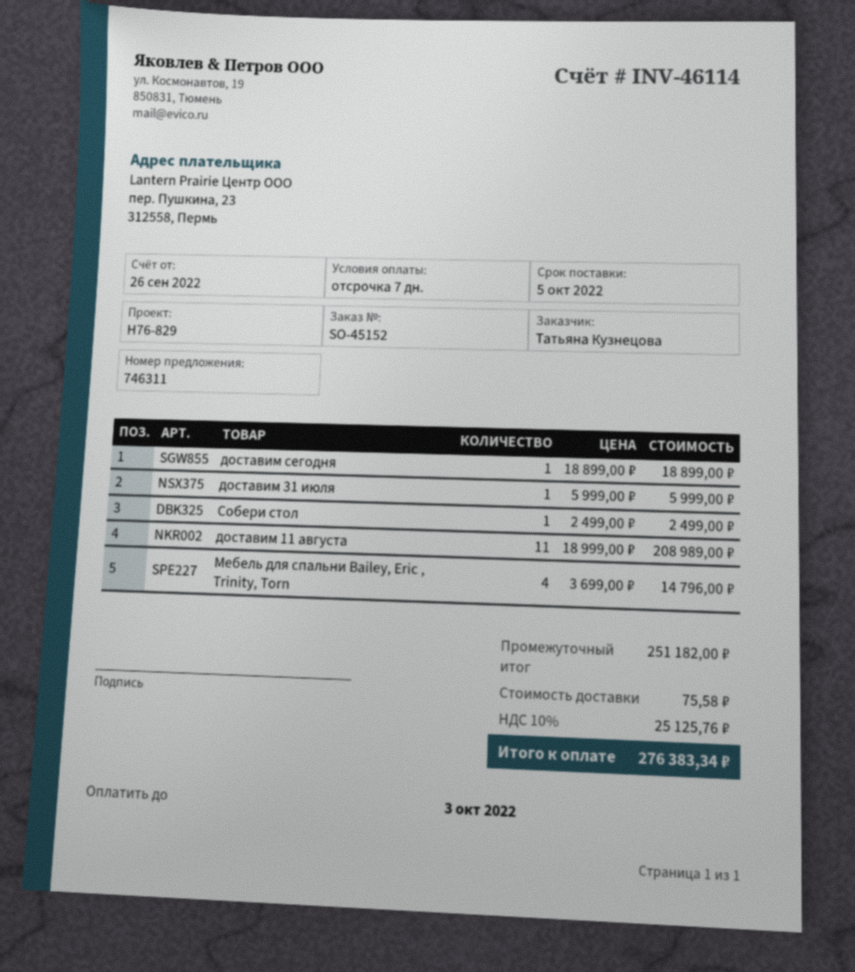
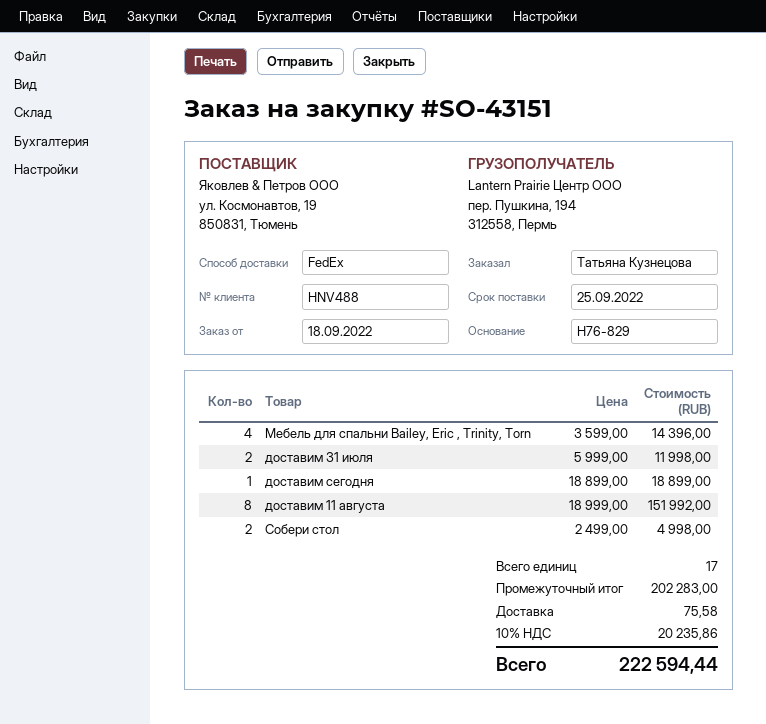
order number: SO-45152 -> SO-43151
delivery date: 2022-10-05 -> 2022-09-25
доставим 31 июля: 1 x 5999.00 = 5999.00 -> 2 x 5999.00 = 11998.00
Собери стол: 1 x 2499.00 = 2499.00 -> 2 x 2499.00 = 4998.00
доставим 11 августа: 11 x 18999.00 = 208989.00 -> 8 x 18999.00 = 151992.00
Мебель для спальни Bailey, Eric , Trinity, Torn: 4 x 3699.00 = 14796.00 -> 4 x 3599.00 = 14396.00
subtotal: 251182.00 -> 202283.00
tax: 10% = 25125.76 -> 10% = 20235.86
total: 276383.34 -> 222594.44

